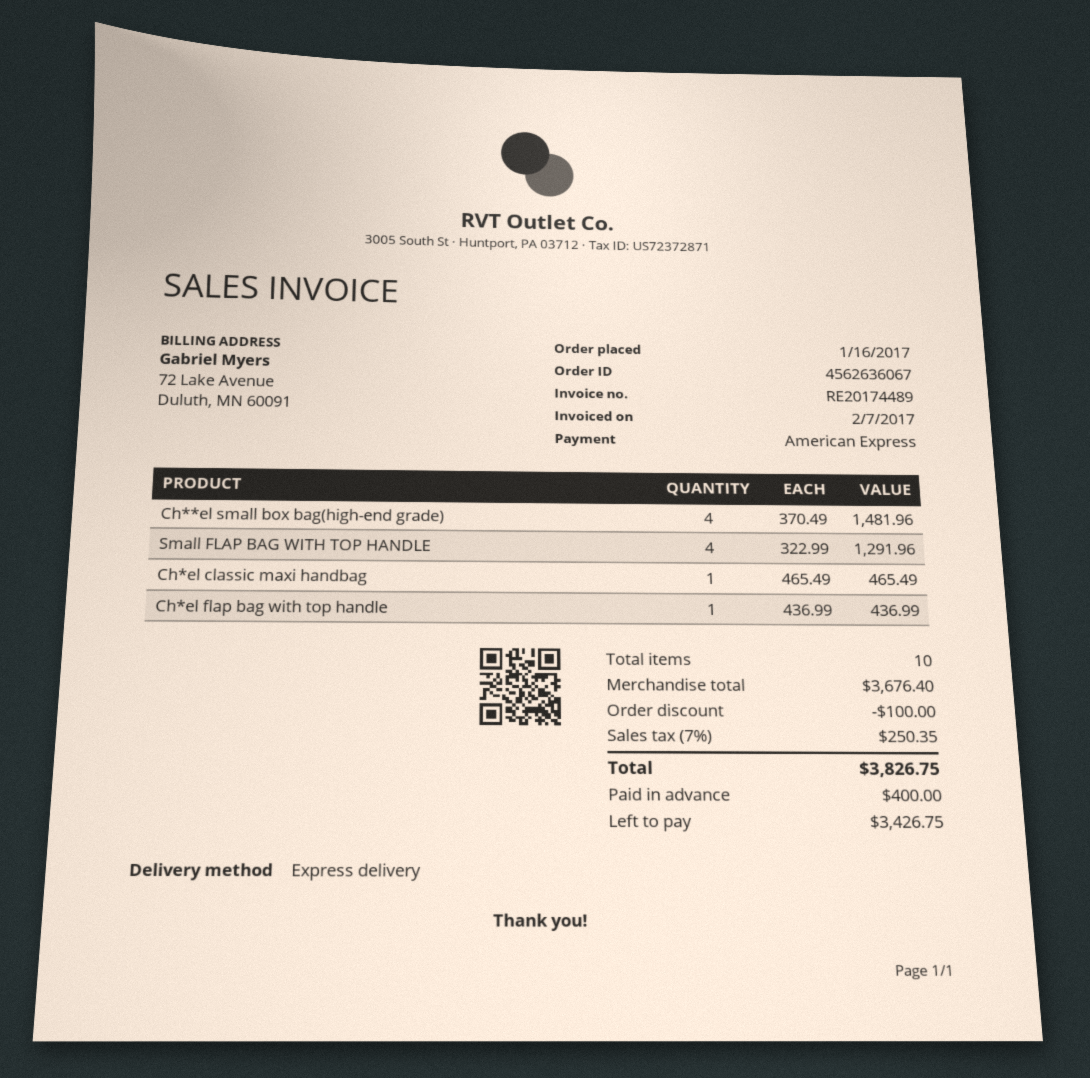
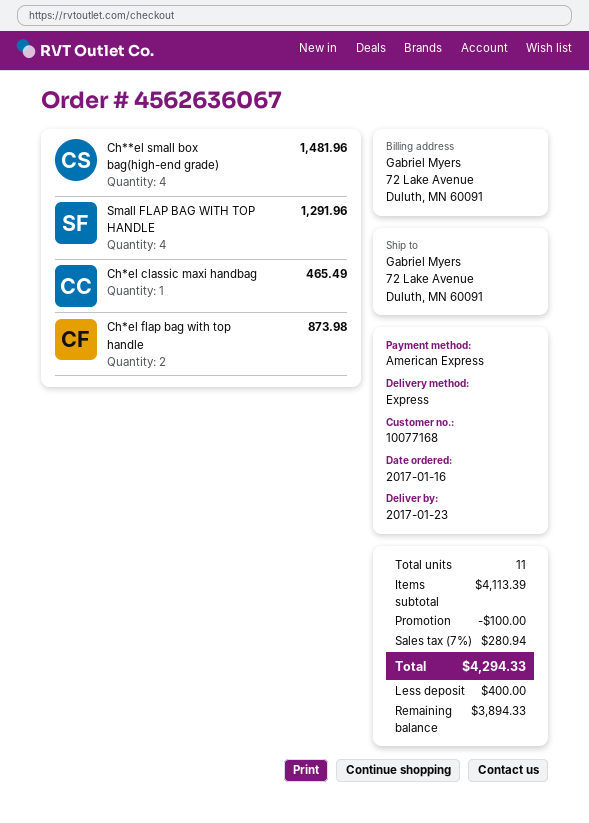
Ch*el flap bag with top handle: 1 for 436.99 -> 2 for 873.98
total quantity: 10 -> 11
subtotal: 3676.40 -> 4113.39
tax: 7% = 250.35 -> 7% = 280.94
total: 3826.75 -> 4294.33
balance: 3426.75 -> 3894.33

